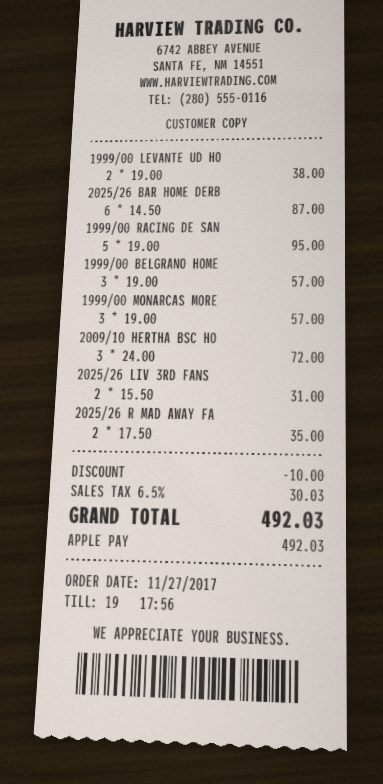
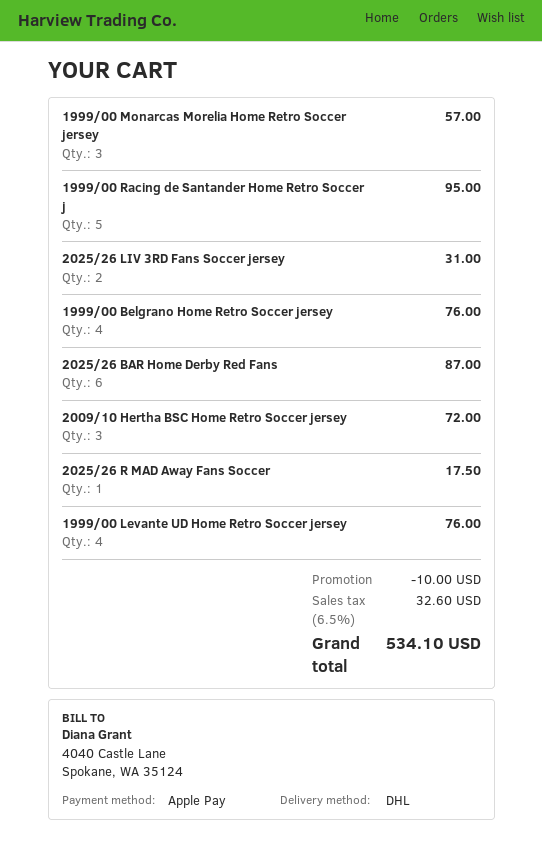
1999/00 LEVANTE UD HO: 2 for 38.00 -> 4 for 76.00
1999/00 BELGRANO HOME: 3 for 57.00 -> 4 for 76.00
2025/26 R MAD AWAY FA: 2 for 35.00 -> 1 for 17.50
tax: 6.5% = 30.03 -> 6.5% = 32.60
total: 492.03 -> 534.10

